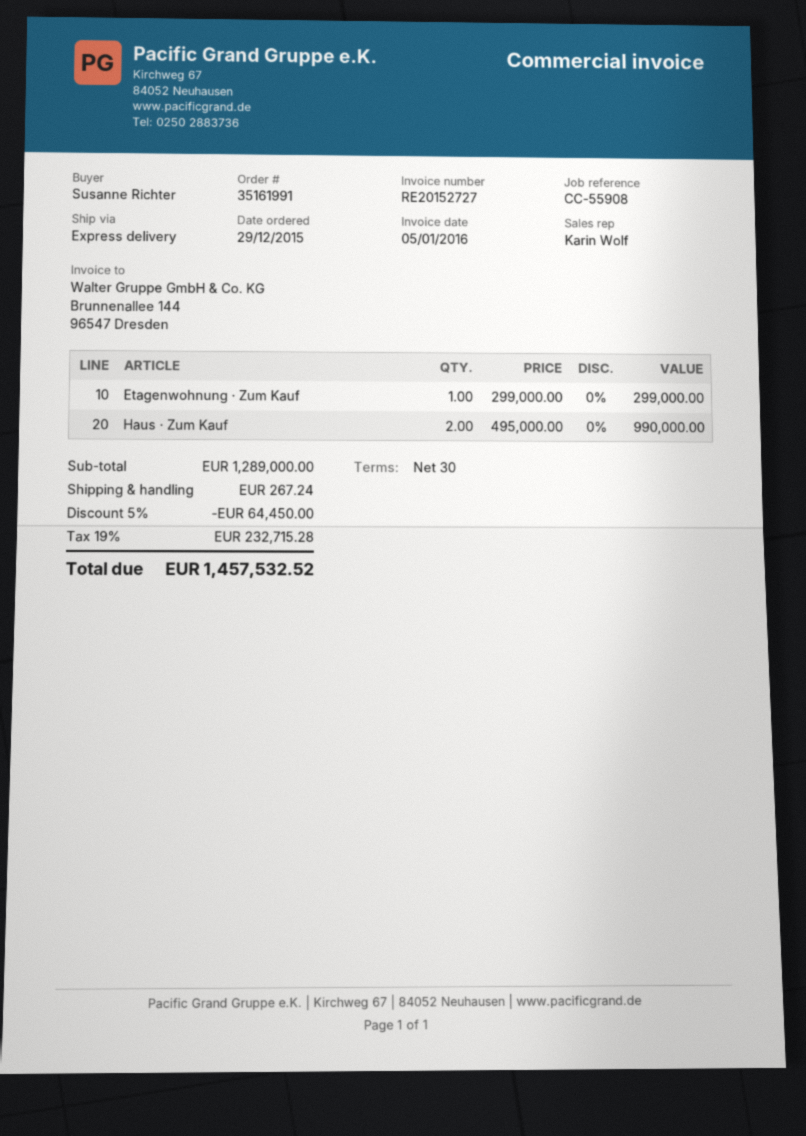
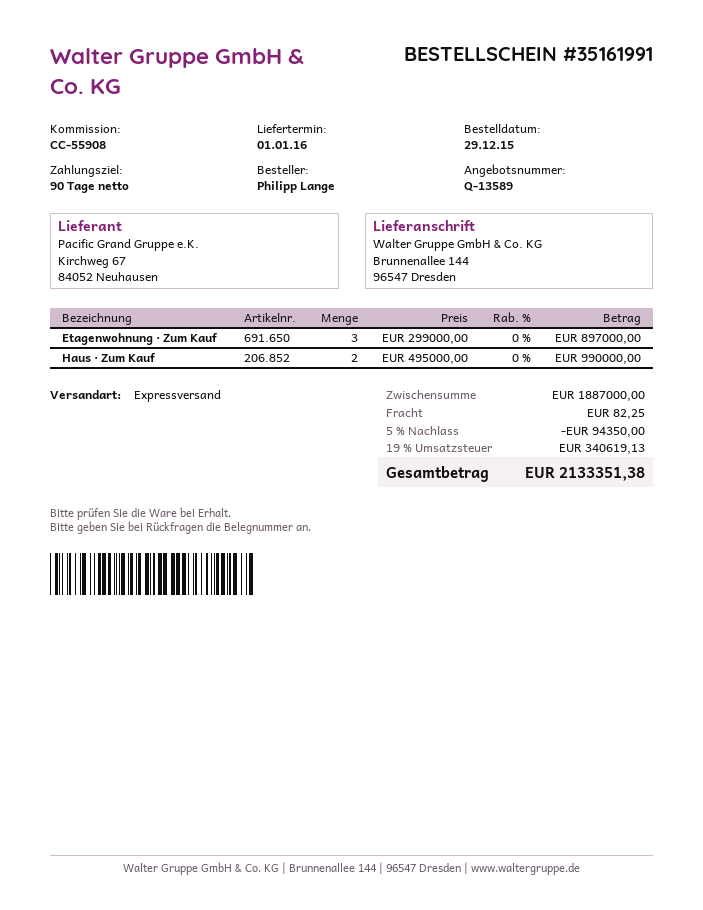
payment terms: 30 days -> 90 days
ordered by: Susanne Richter -> Philipp Lange
Etagenwohnung · Zum Kauf: 1 x 299000.00 = 299000.00 -> 3 x 299000.00 = 897000.00
subtotal: 1289000.00 -> 1887000.00
discount: 5% = 64450.00 -> 5% = 94350.00
shipping: 267.24 -> 82.25
tax: 19% = 232715.28 -> 19% = 340619.13
total: 1457532.52 -> 2133351.38

